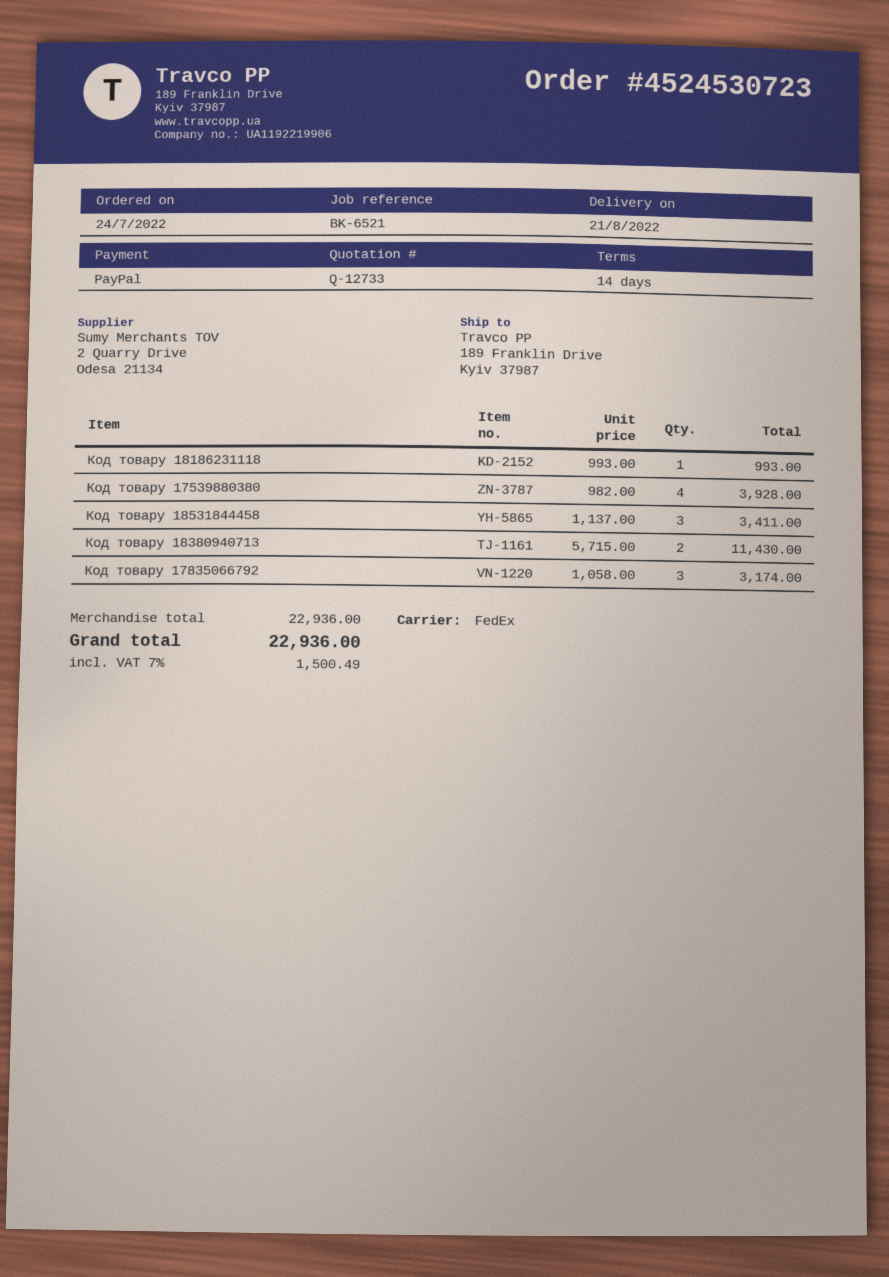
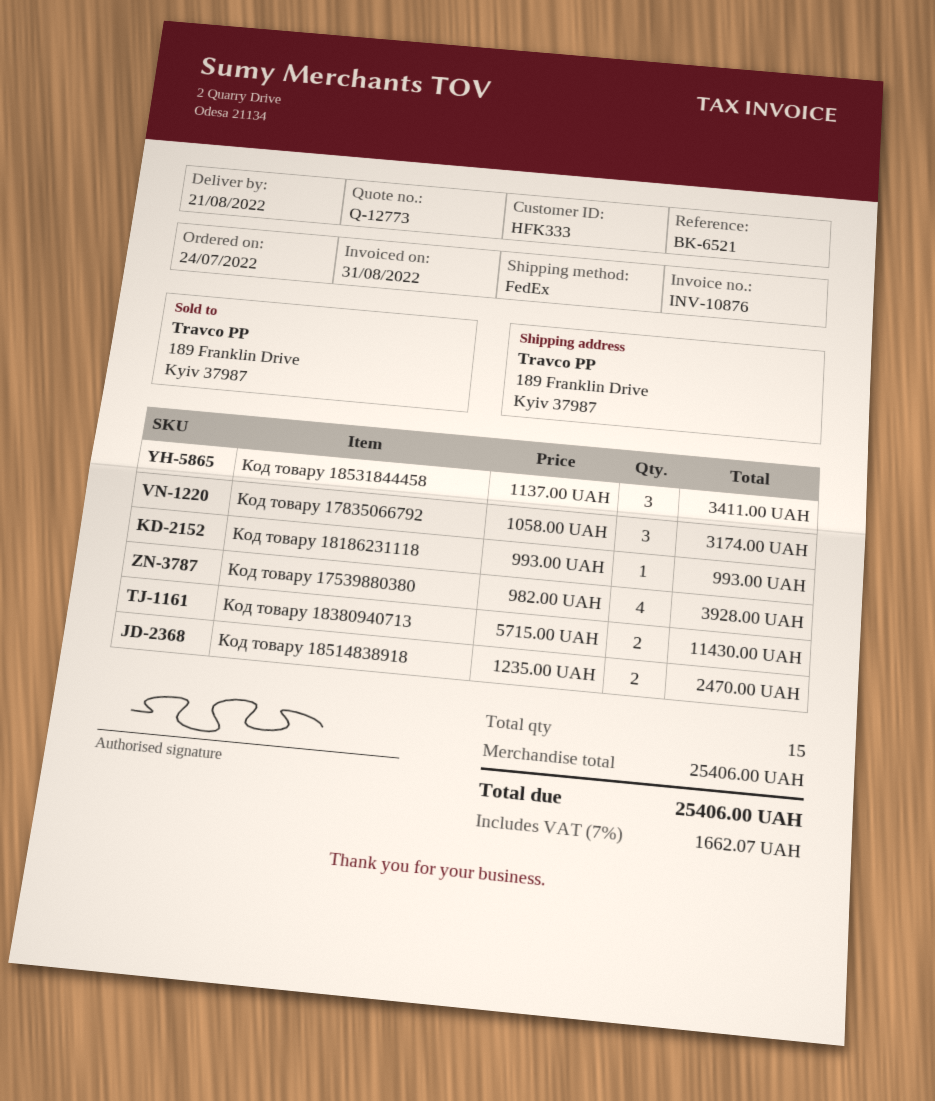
quote number: Q-12733 -> Q-12773
Код товару 18514838918: none -> 2 x 1235.00 = 2470.00
subtotal: 22936.00 -> 25406.00
tax: 7% = 1500.49 -> 7% = 1662.07
total: 22936.00 -> 25406.00

